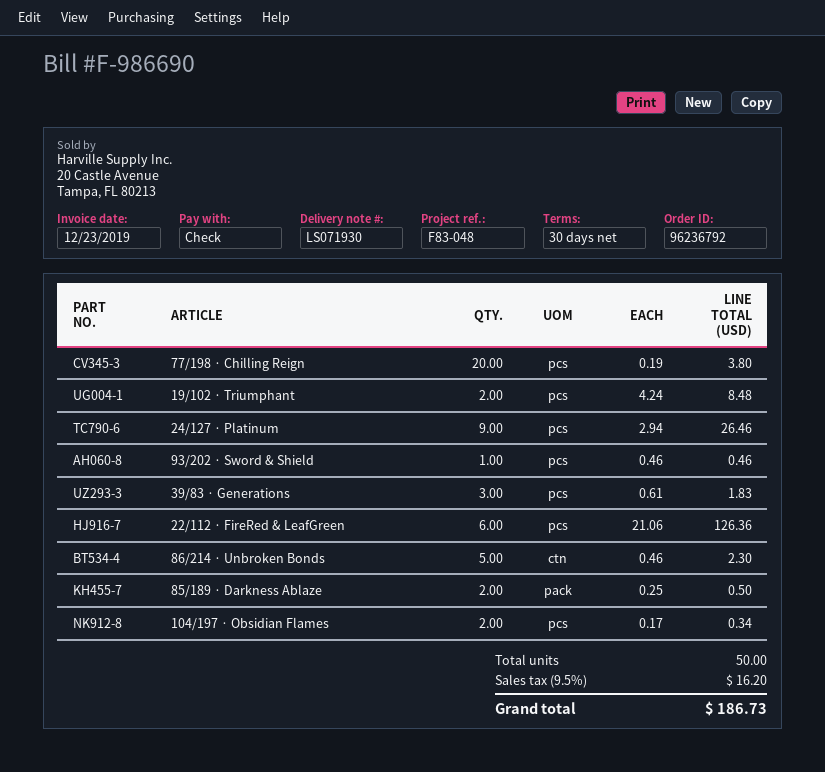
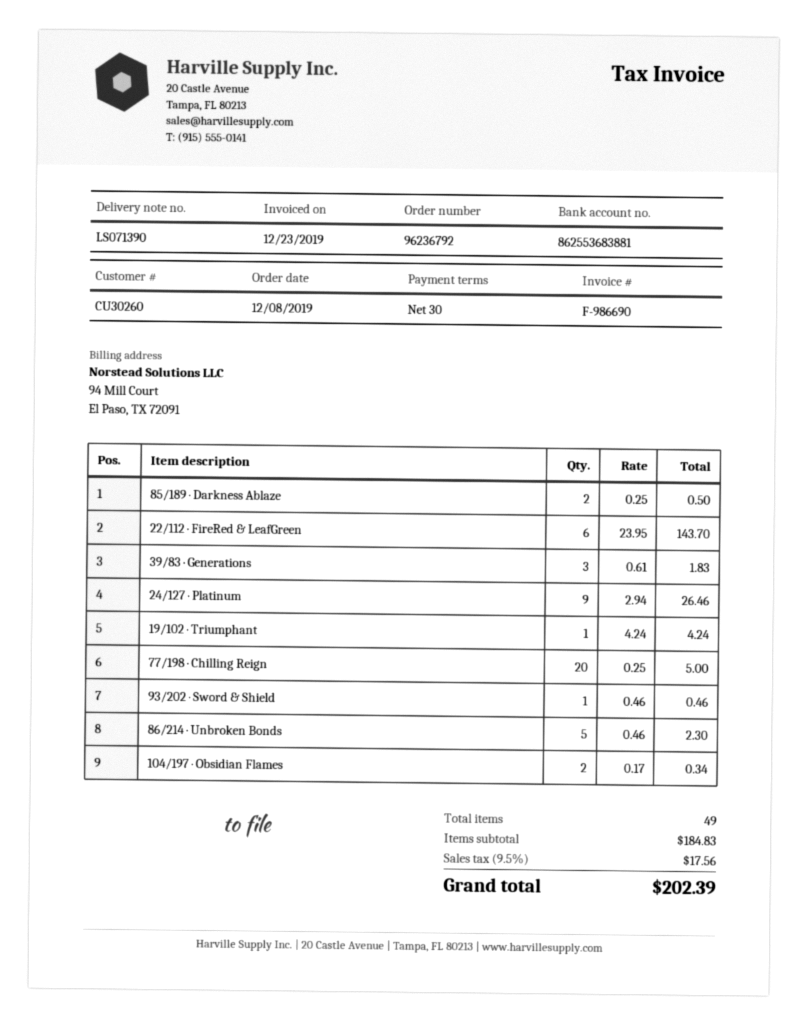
delivery note number: LS071930 -> LS071390
77/198 · Chilling Reign: 20 x 0.19 = 3.80 -> 20 x 0.25 = 5.00
19/102 · Triumphant: 2 x 4.24 = 8.48 -> 1 x 4.24 = 4.24
22/112 · FireRed & LeafGreen: 6 x 21.06 = 126.36 -> 6 x 23.95 = 143.70
total quantity: 50 -> 49
tax: 9.5% = 16.20 -> 9.5% = 17.56
total: 186.73 -> 202.39

